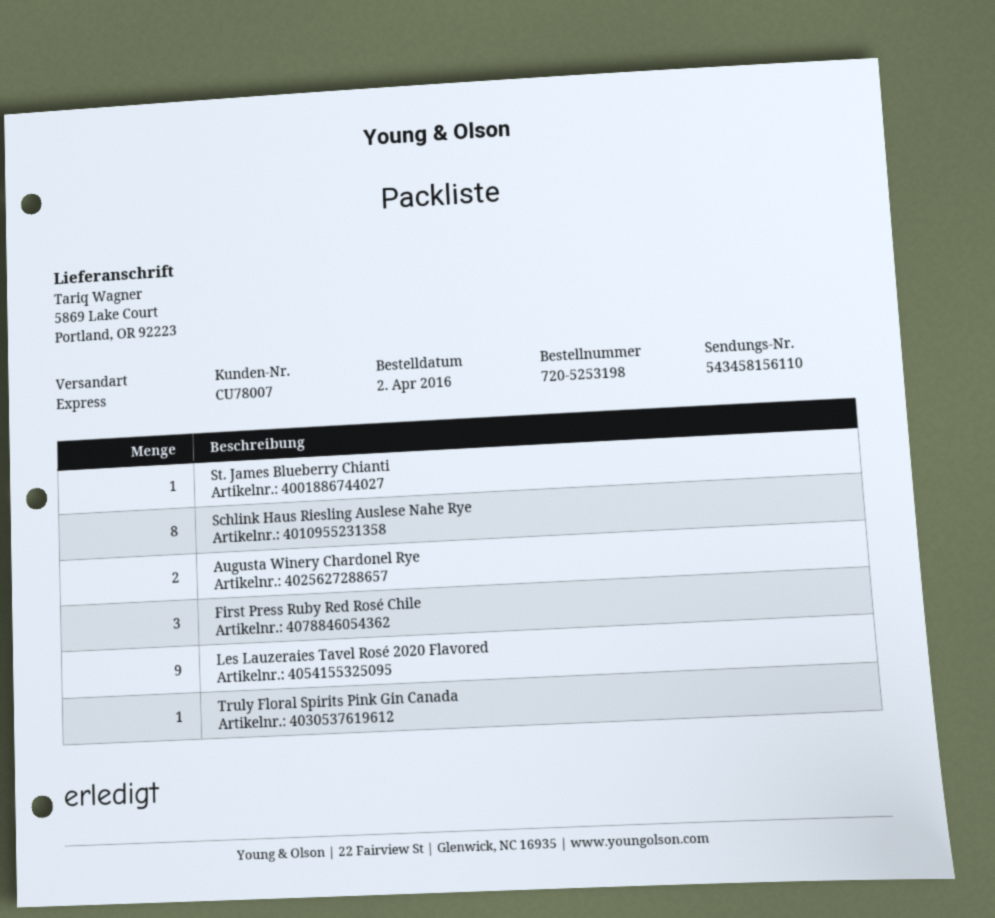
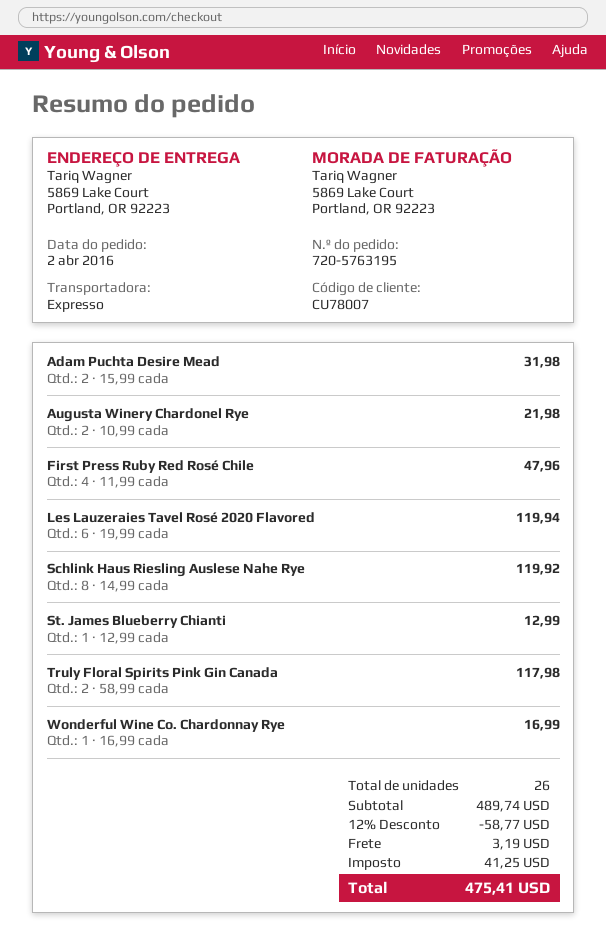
order number: 720-5253198 -> 720-5763195
First Press Ruby Red Rosé Chile: 3 -> 4
Les Lauzeraies Tavel Rosé 2020 Flavored: 9 -> 6
Truly Floral Spirits Pink Gin Canada: 1 -> 2
Adam Puchta Desire Mead: none -> 2
Wonderful Wine Co. Chardonnay Rye: none -> 1

